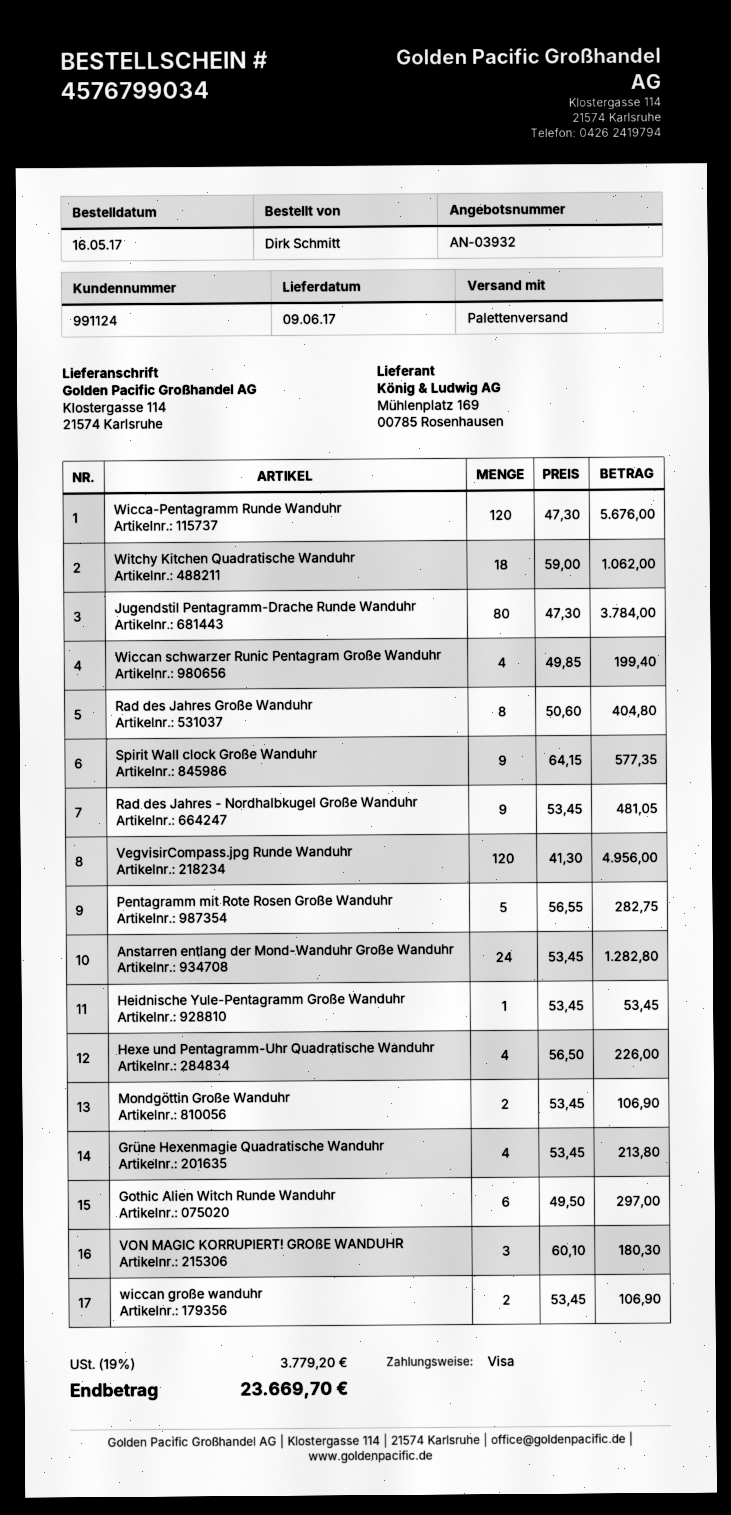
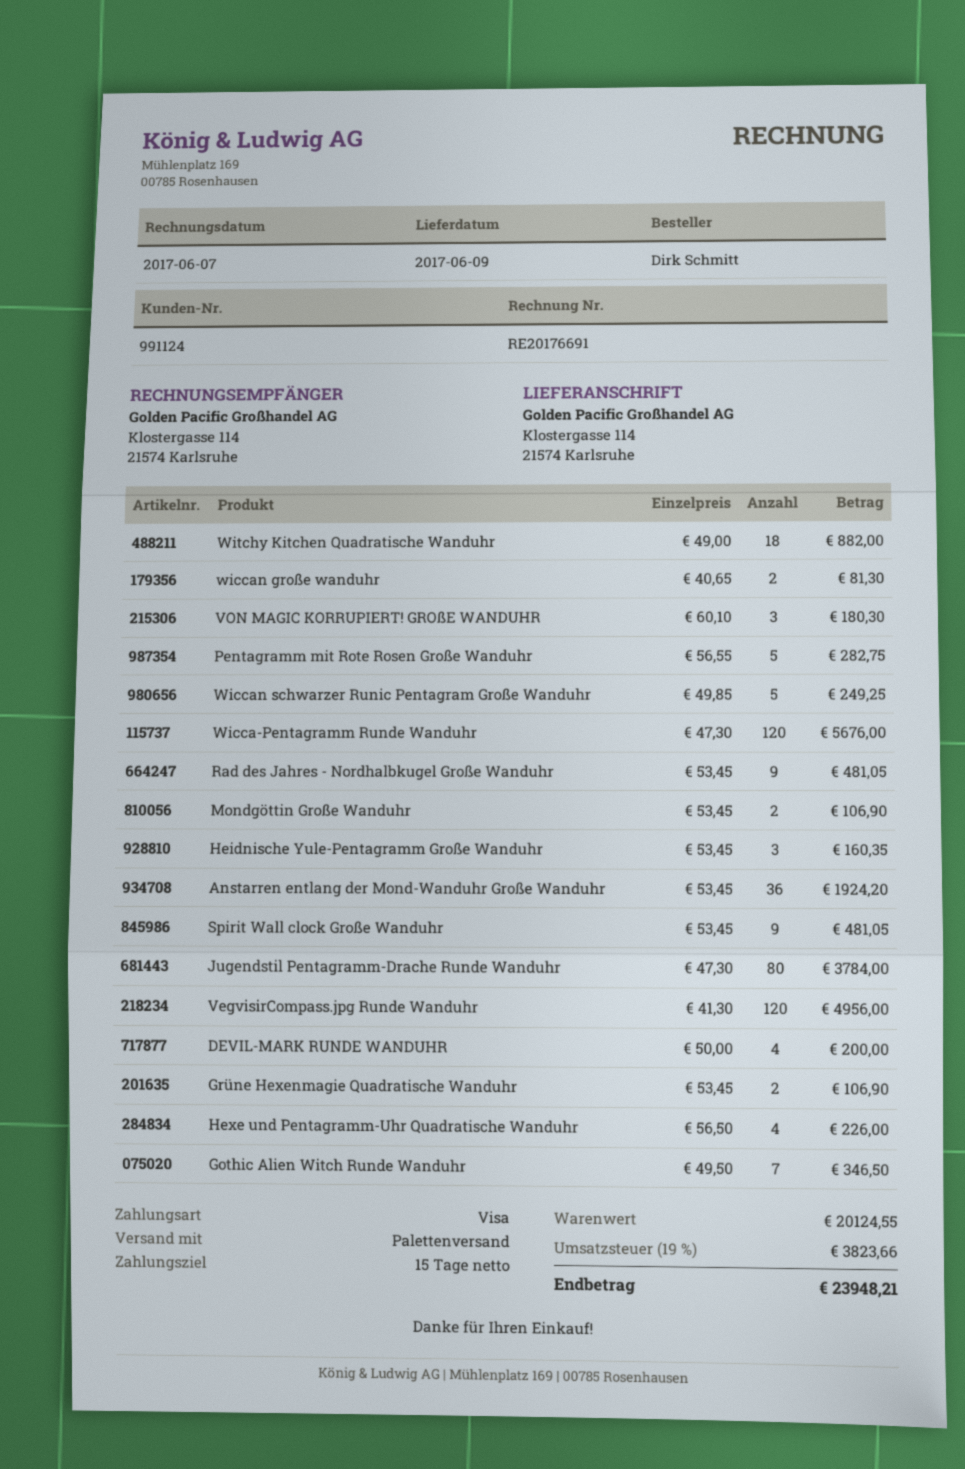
Witchy Kitchen Quadratische Wanduhr: 18 x 59.00 = 1062.00 -> 18 x 49.00 = 882.00
Wiccan schwarzer Runic Pentagram Große Wanduhr: 4 x 49.85 = 199.40 -> 5 x 49.85 = 249.25
Rad des Jahres Große Wanduhr: 8 x 50.60 = 404.80 -> none
Spirit Wall clock Große Wanduhr: 9 x 64.15 = 577.35 -> 9 x 53.45 = 481.05
Anstarren entlang der Mond-Wanduhr Große Wanduhr: 24 x 53.45 = 1282.80 -> 36 x 53.45 = 1924.20
Heidnische Yule-Pentagramm Große Wanduhr: 1 x 53.45 = 53.45 -> 3 x 53.45 = 160.35
Grüne Hexenmagie Quadratische Wanduhr: 4 x 53.45 = 213.80 -> 2 x 53.45 = 106.90
Gothic Alien Witch Runde Wanduhr: 6 x 49.50 = 297.00 -> 7 x 49.50 = 346.50
wiccan große wanduhr: 2 x 53.45 = 106.90 -> 2 x 40.65 = 81.30
DEVIL-MARK RUNDE WANDUHR: none -> 4 x 50.00 = 200.00
tax: 19% = 3779.20 -> 19% = 3823.66
total: 23669.70 -> 23948.21

